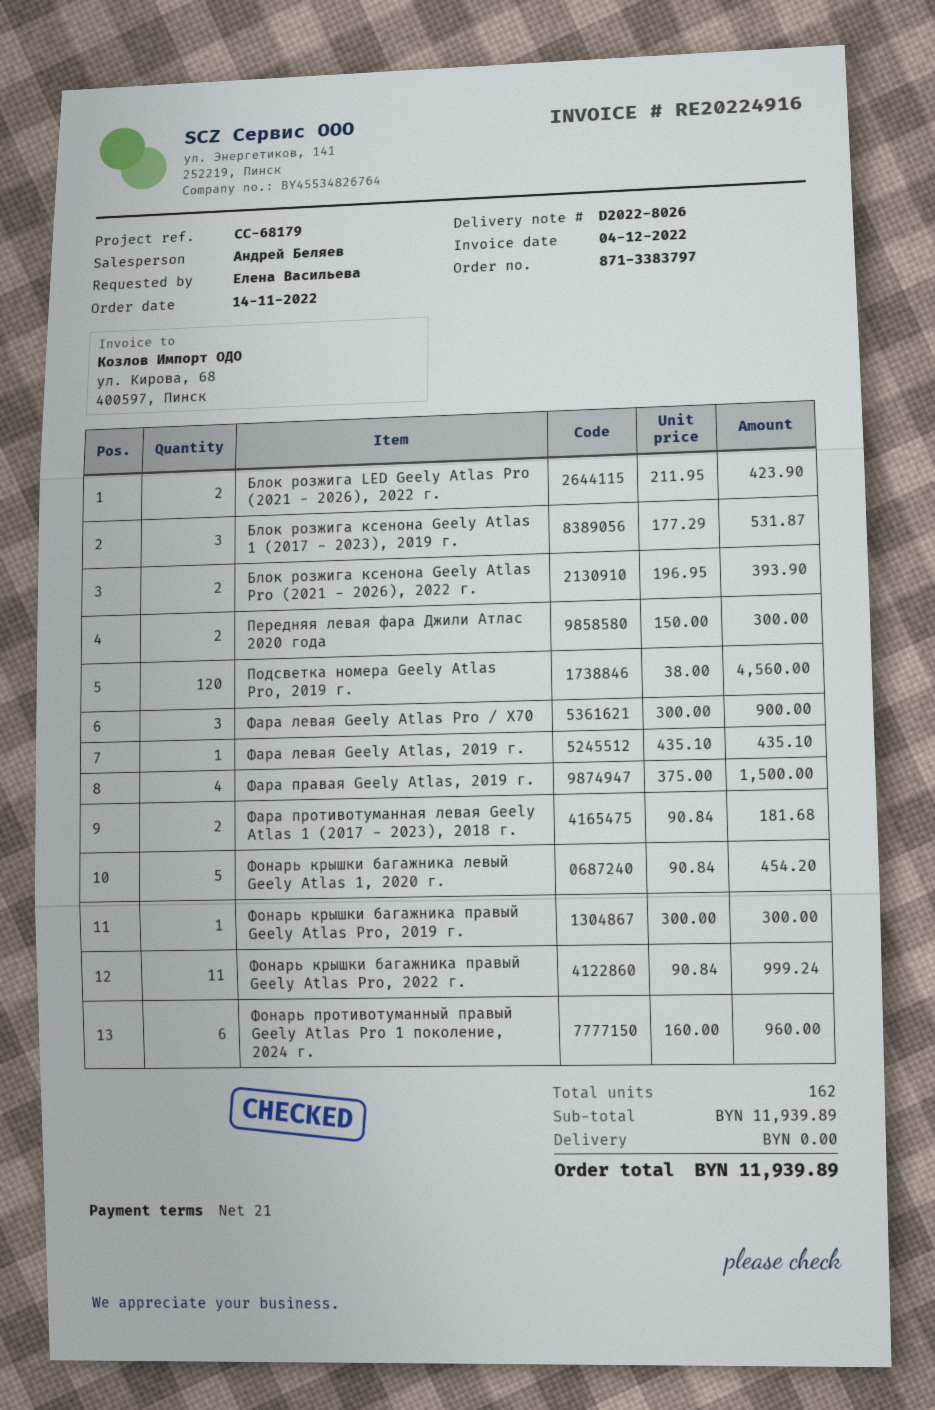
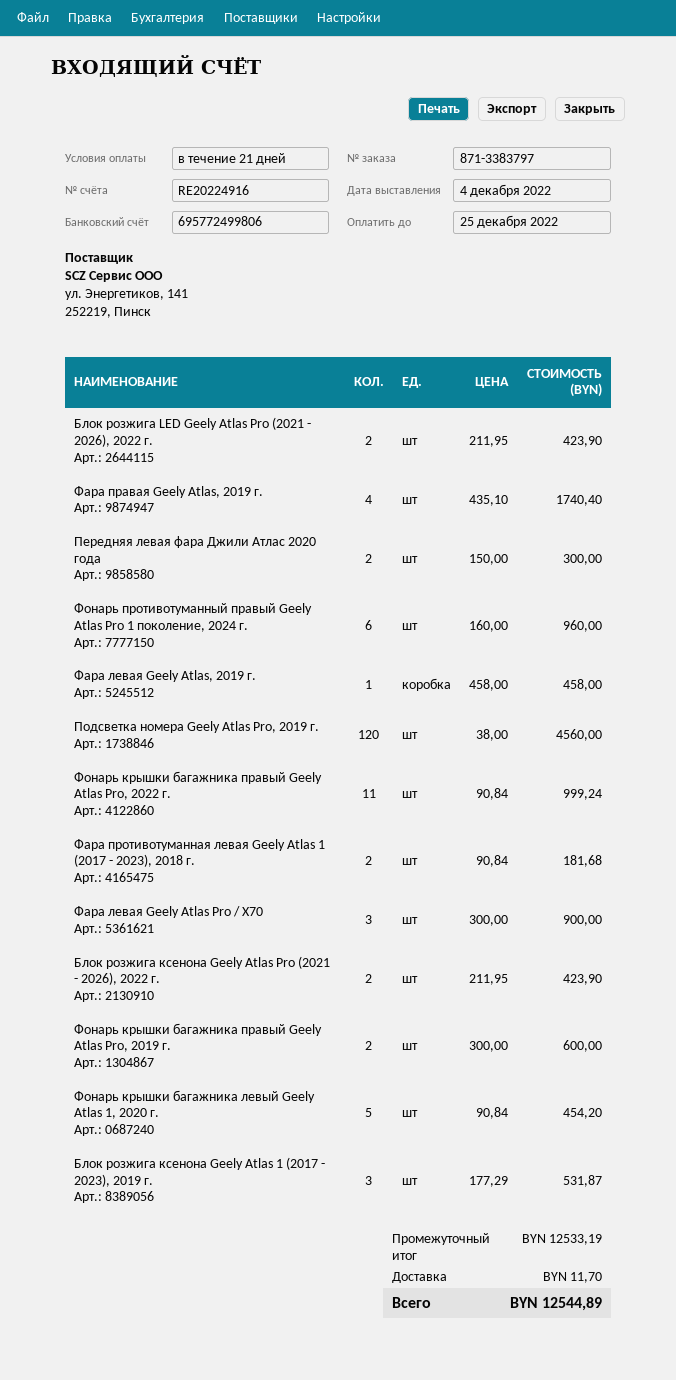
Блок розжига ксенона Geely Atlas Pro (2021 - 2026), 2022 г.: 2 x 196.95 = 393.90 -> 2 x 211.95 = 423.90
Фара левая Geely Atlas, 2019 г.: 1 x 435.10 = 435.10 -> 1 x 458.00 = 458.00
Фара правая Geely Atlas, 2019 г.: 4 x 375.00 = 1500.00 -> 4 x 435.10 = 1740.40
Фонарь крышки багажника правый Geely Atlas Pro, 2019 г.: 1 x 300.00 = 300.00 -> 2 x 300.00 = 600.00
subtotal: 11939.89 -> 12533.19
shipping: 0.00 -> 11.70
total: 11939.89 -> 12544.89

